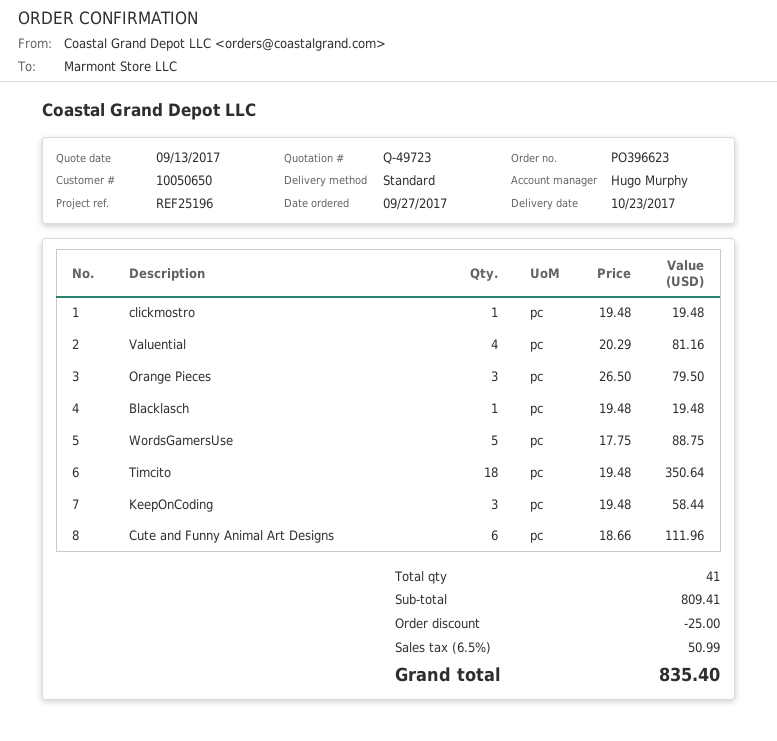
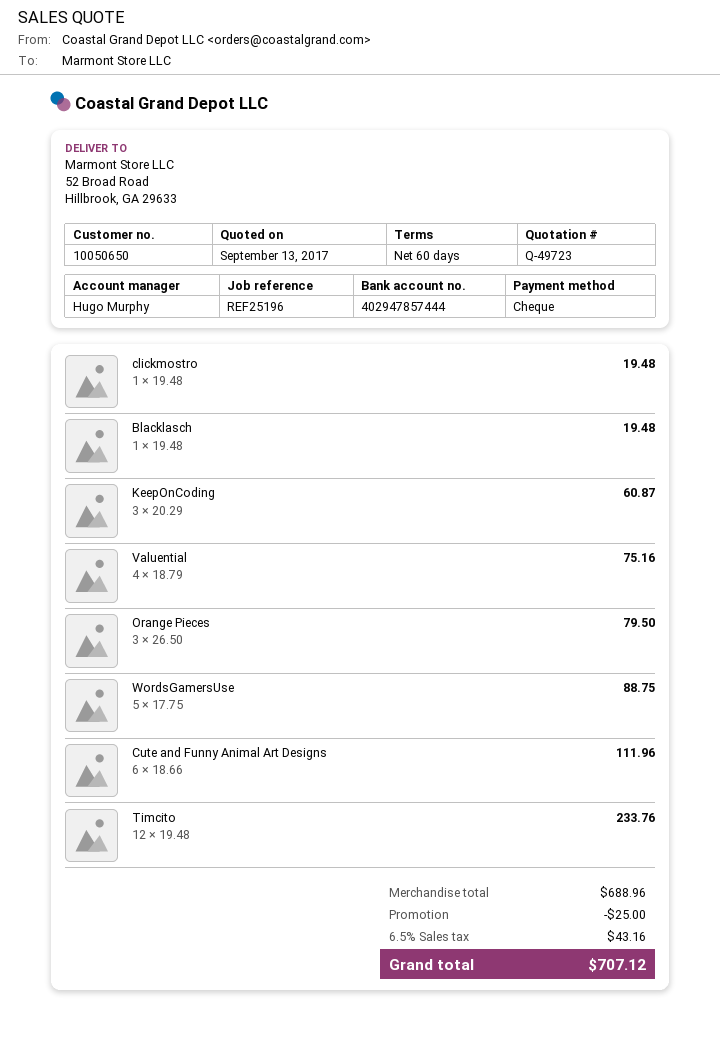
Valuential: 4 x 20.29 = 81.16 -> 4 x 18.79 = 75.16
Timcito: 18 x 19.48 = 350.64 -> 12 x 19.48 = 233.76
KeepOnCoding: 3 x 19.48 = 58.44 -> 3 x 20.29 = 60.87
subtotal: 809.41 -> 688.96
tax: 6.5% = 50.99 -> 6.5% = 43.16
total: 835.40 -> 707.12

